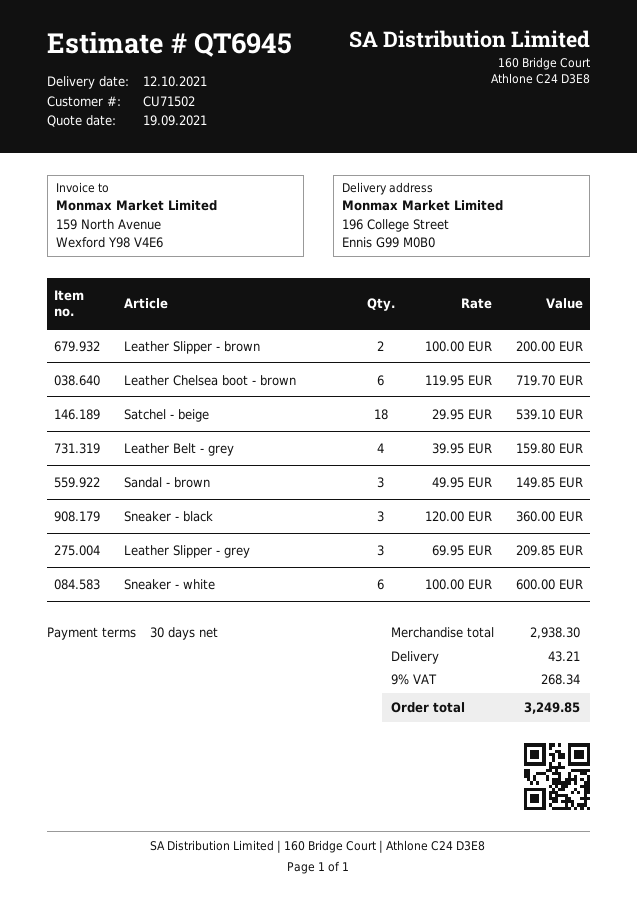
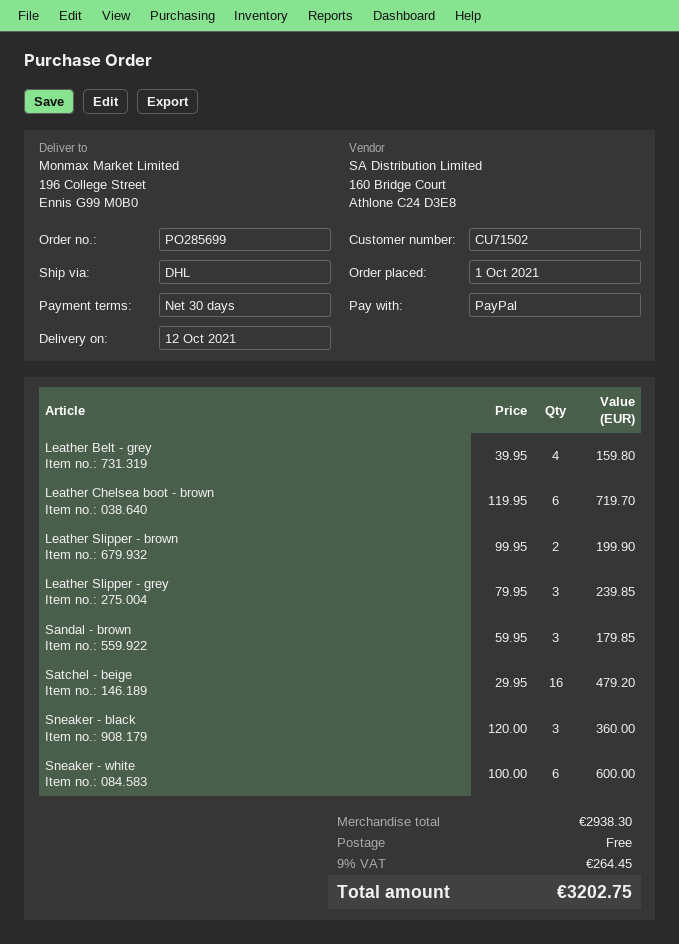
Leather Slipper - brown: 2 x 100.00 = 200.00 -> 2 x 99.95 = 199.90
Satchel - beige: 18 x 29.95 = 539.10 -> 16 x 29.95 = 479.20
Sandal - brown: 3 x 49.95 = 149.85 -> 3 x 59.95 = 179.85
Leather Slipper - grey: 3 x 69.95 = 209.85 -> 3 x 79.95 = 239.85
shipping: 43.21 -> 0.00
tax: 9% = 268.34 -> 9% = 264.45
total: 3249.85 -> 3202.75

